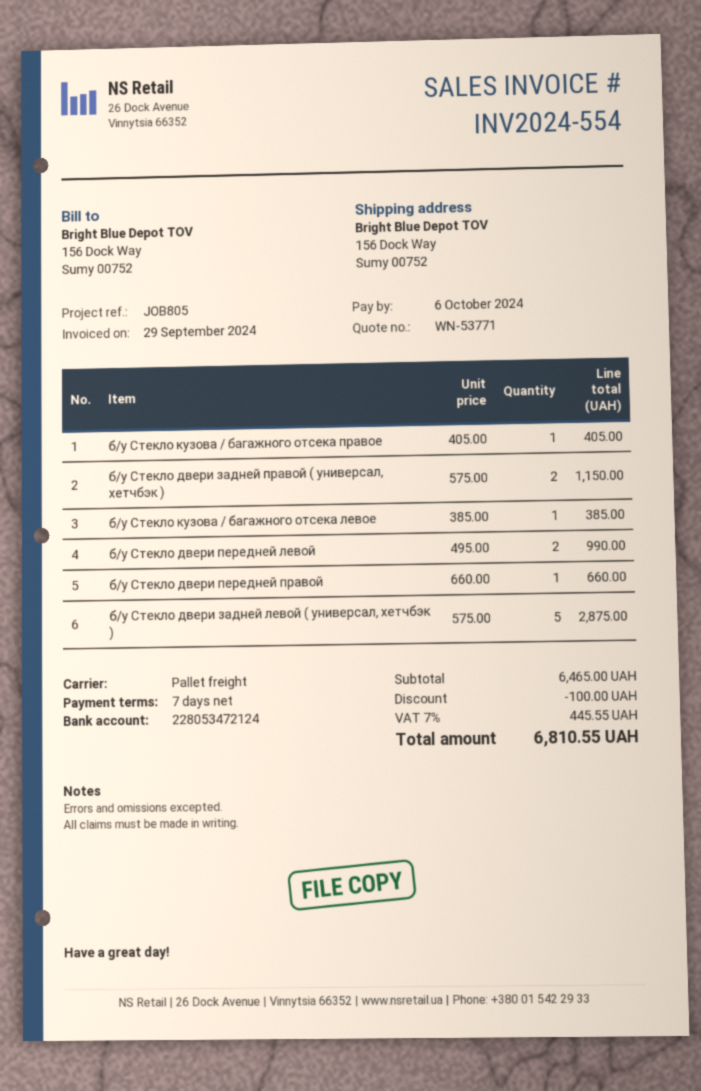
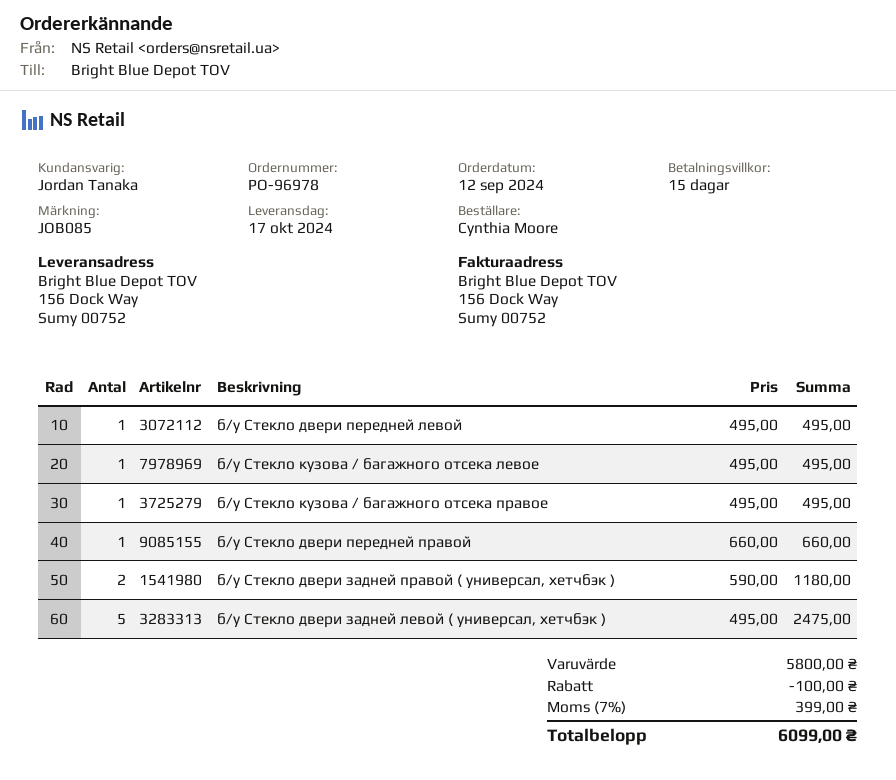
payment terms: 7 days -> 15 days
reference: JOB805 -> JOB085
б/у Стекло кузова / багажного отсека правое: 1 x 405.00 = 405.00 -> 1 x 495.00 = 495.00
б/у Стекло двери задней правой ( универсал, хетчбэк ): 2 x 575.00 = 1150.00 -> 2 x 590.00 = 1180.00
б/у Стекло кузова / багажного отсека левое: 1 x 385.00 = 385.00 -> 1 x 495.00 = 495.00
б/у Стекло двери передней левой: 2 x 495.00 = 990.00 -> 1 x 495.00 = 495.00
б/у Стекло двери задней левой ( универсал, хетчбэк ): 5 x 575.00 = 2875.00 -> 5 x 495.00 = 2475.00
subtotal: 6465.00 -> 5800.00
tax: 7% = 445.55 -> 7% = 399.00
total: 6810.55 -> 6099.00

